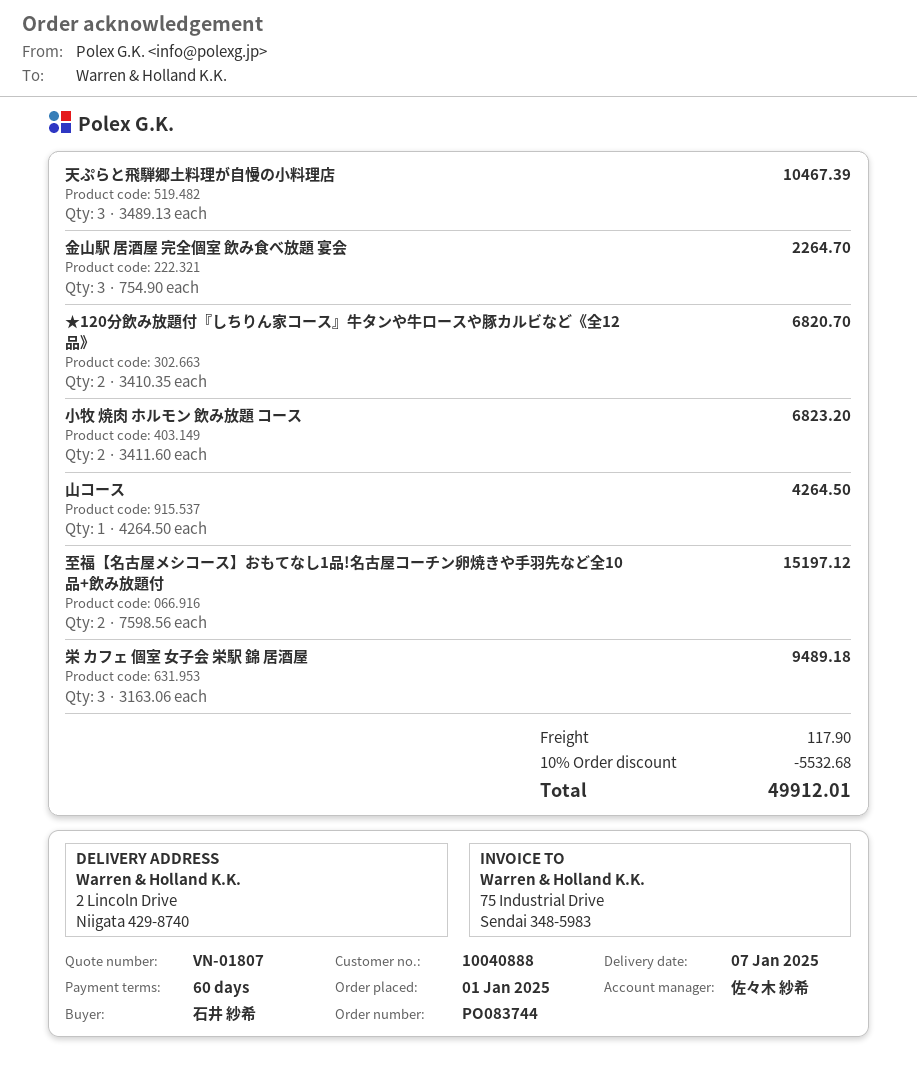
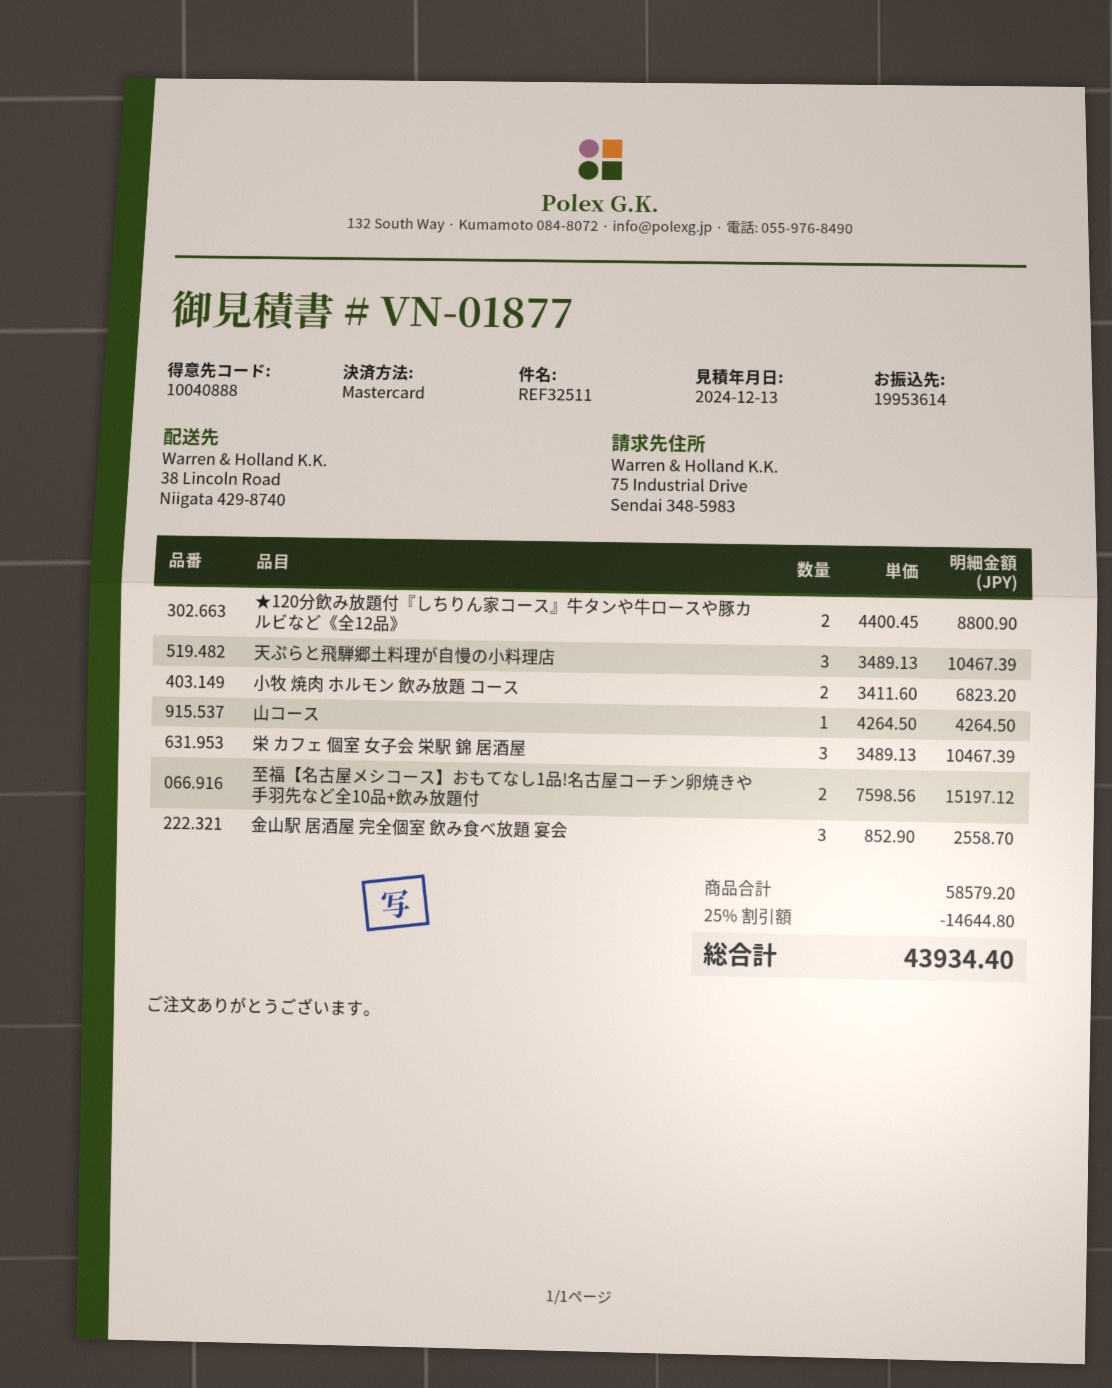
quote number: VN-01807 -> VN-01877
ship to: 2 Lincoln Drive, Niigata 429-8740 -> 38 Lincoln Road, Niigata 429-8740
金山駅 居酒屋 完全個室 飲み食べ放題 宴会: 3 x 754.90 = 2264.70 -> 3 x 852.90 = 2558.70
★120分飲み放題付『しちりん家コース』牛タンや牛ロースや豚カルビなど《全12品》: 2 x 3410.35 = 6820.70 -> 2 x 4400.45 = 8800.90
栄 カフェ 個室 女子会 栄駅 錦 居酒屋: 3 x 3163.06 = 9489.18 -> 3 x 3489.13 = 10467.39
discount: 10% = 5532.68 -> 25% = 14644.80
shipping: 117.90 -> none
total: 49912.01 -> 43934.40

